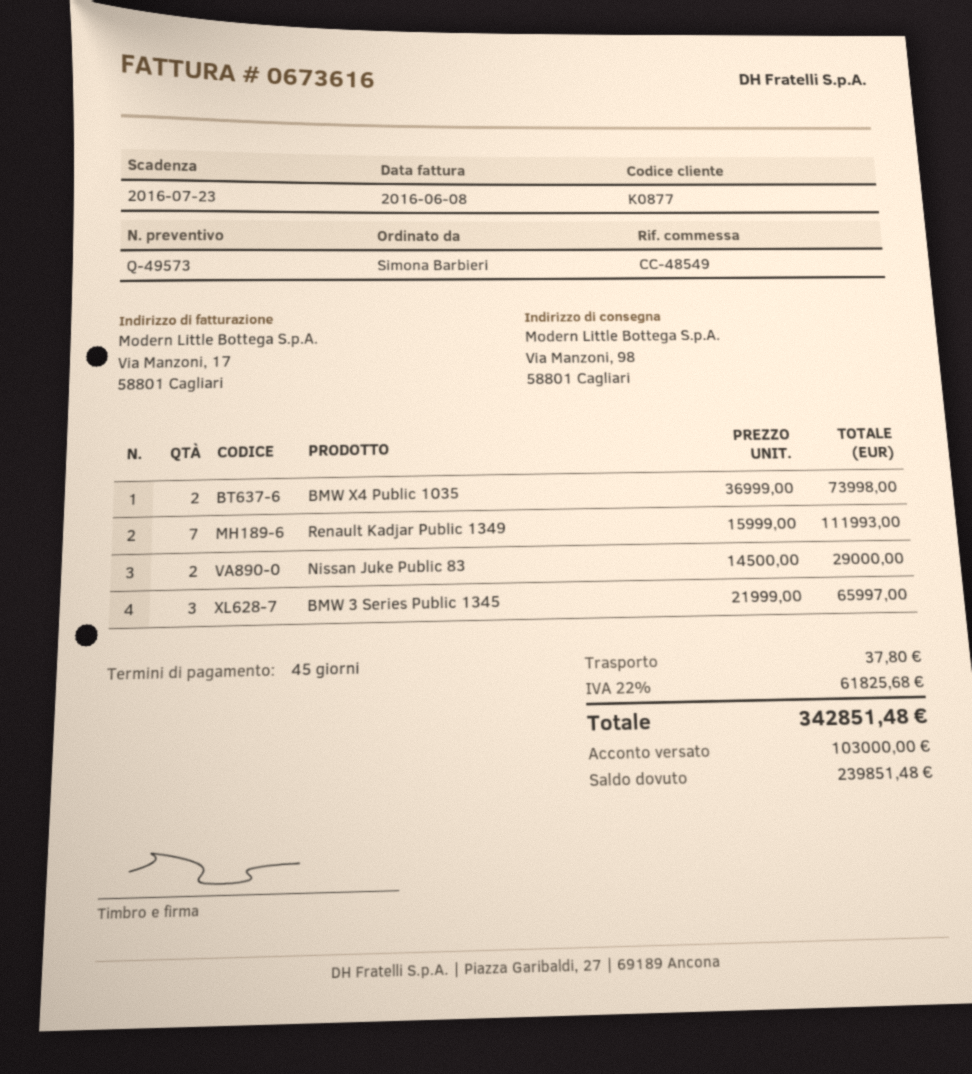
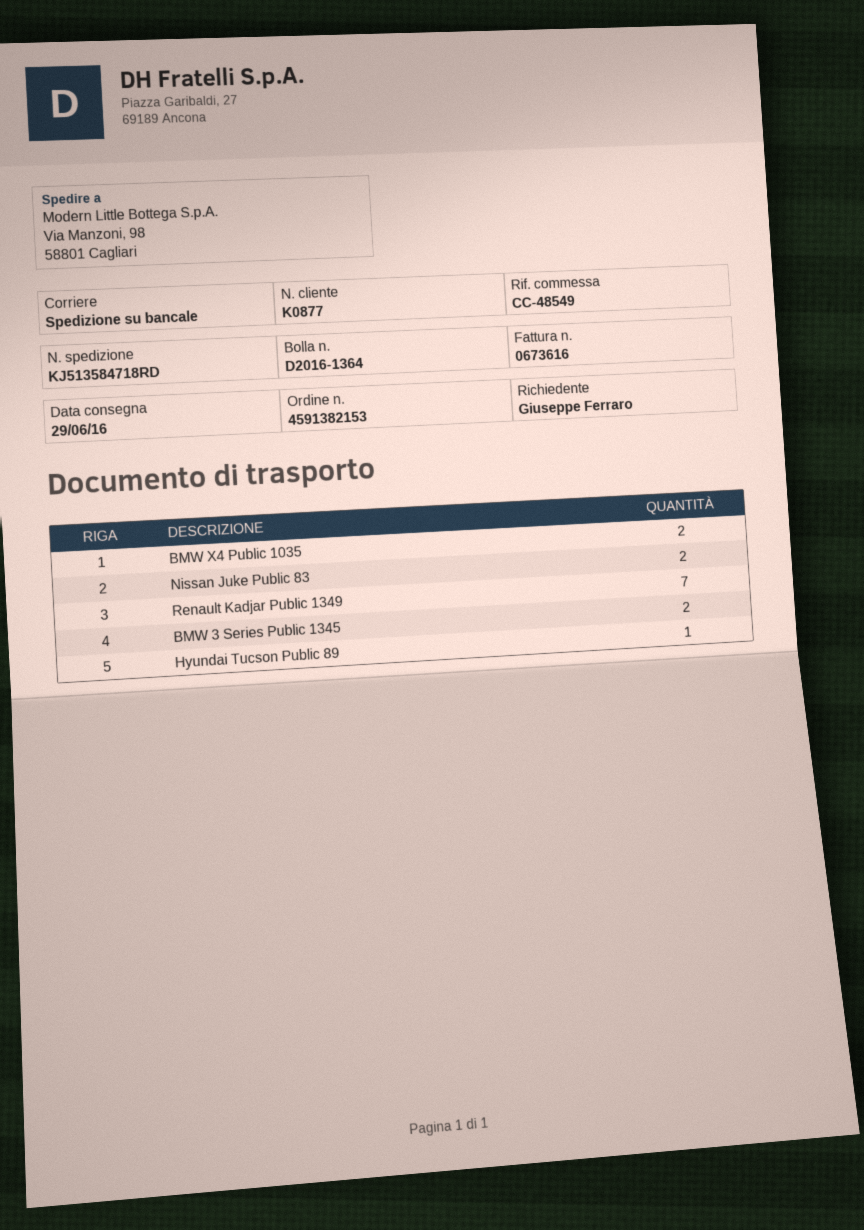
ordered by: Simona Barbieri -> Giuseppe Ferraro
BMW 3 Series Public 1345: 3 -> 2
Hyundai Tucson Public 89: none -> 1

